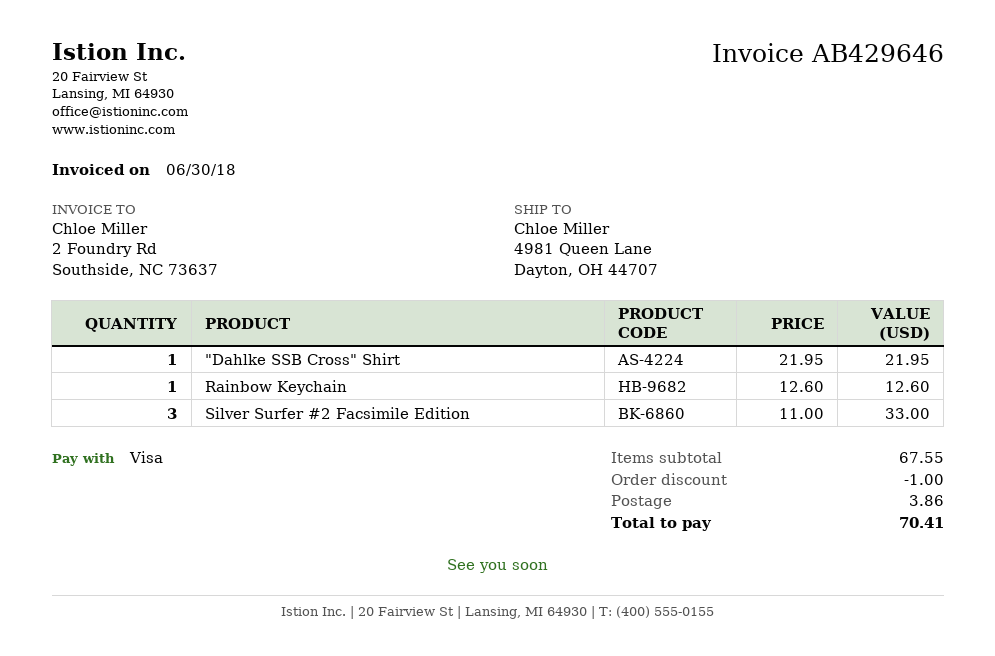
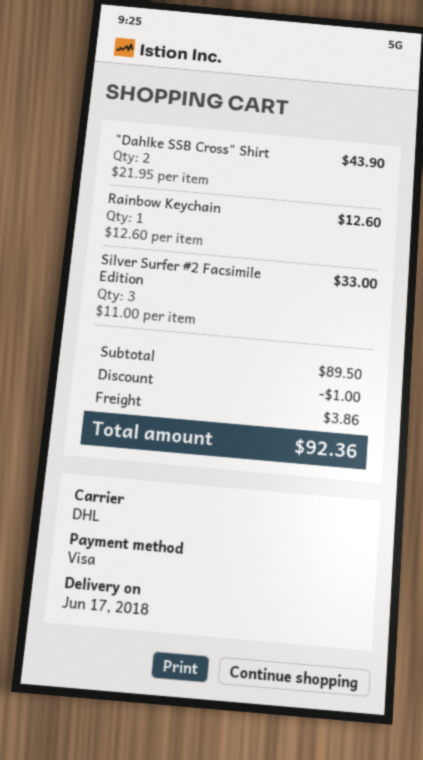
"Dahlke SSB Cross" Shirt: 1 x 21.95 = 21.95 -> 2 x 21.95 = 43.90
subtotal: 67.55 -> 89.50
total: 70.41 -> 92.36

